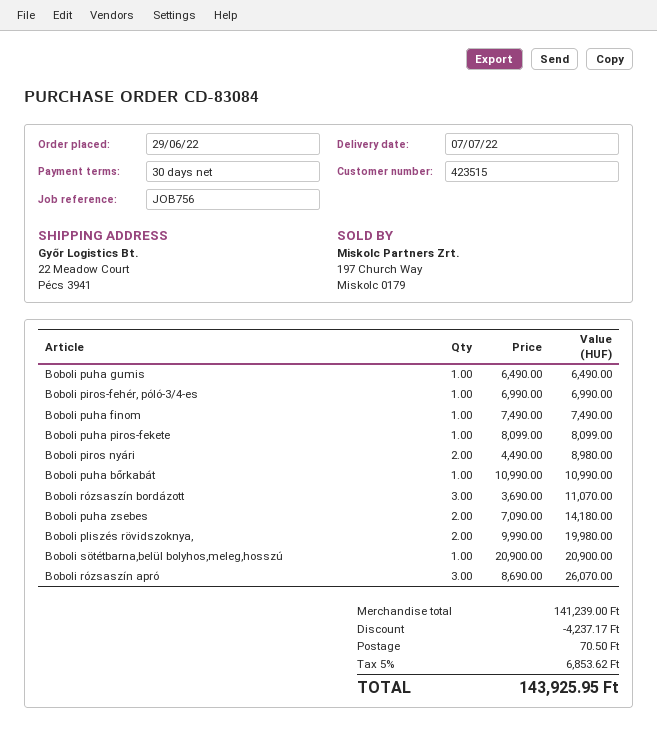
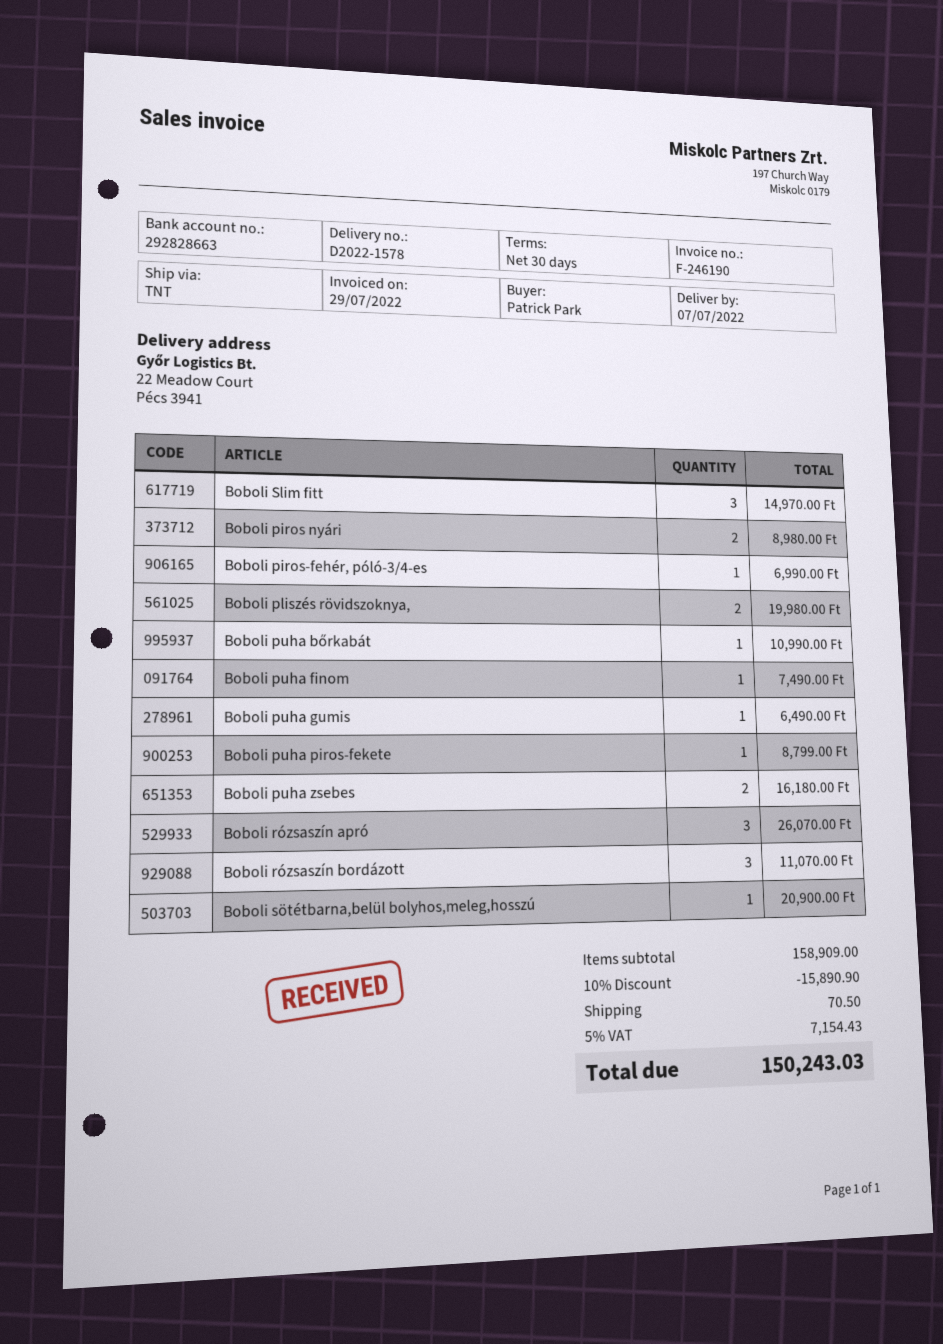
Boboli puha piros-fekete: 1 for 8099.00 -> 1 for 8799.00
Boboli puha zsebes: 2 for 14180.00 -> 2 for 16180.00
Boboli Slim fitt: none -> 3 for 14970.00
subtotal: 141239.00 -> 158909.00
discount: 4237.17 -> 15890.90
tax: 5% = 6853.62 -> 5% = 7154.43
total: 143925.95 -> 150243.03

